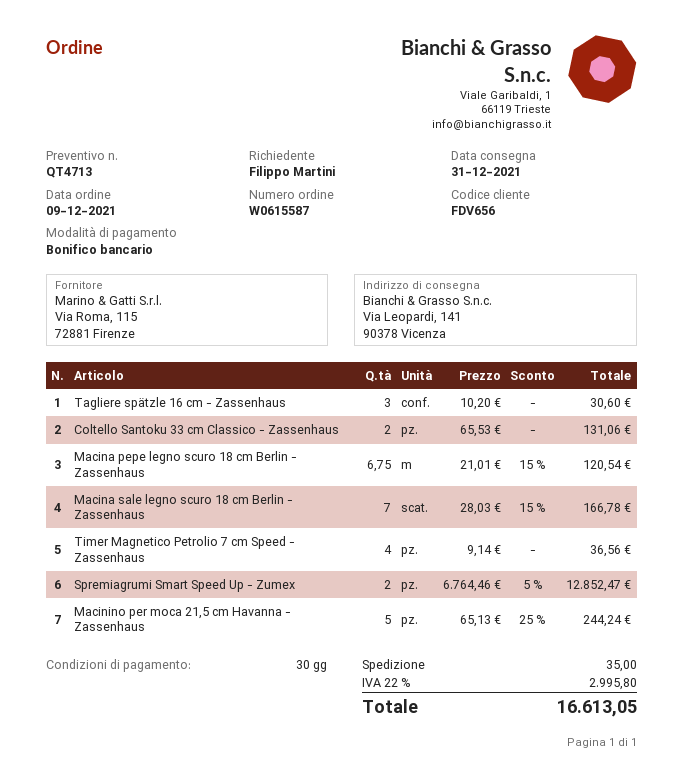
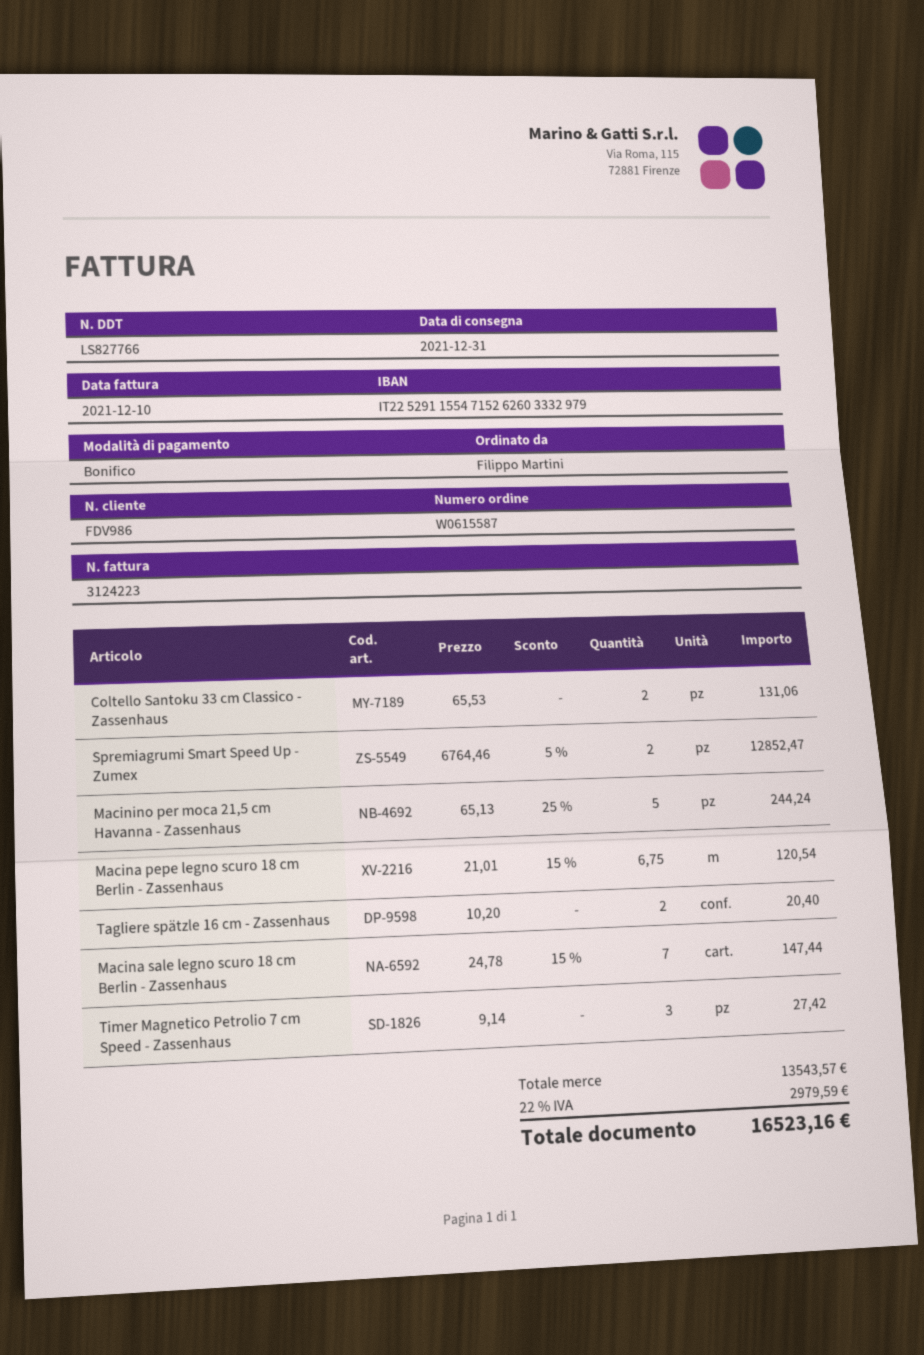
customer number: FDV656 -> FDV986
Tagliere spätzle 16 cm - Zassenhaus: 3 x 10.20 = 30.60 -> 2 x 10.20 = 20.40
Macina sale legno scuro 18 cm Berlin - Zassenhaus: 7 x 28.03 - 15% = 166.78 -> 7 x 24.78 - 15% = 147.44
Timer Magnetico Petrolio 7 cm Speed - Zassenhaus: 4 x 9.14 = 36.56 -> 3 x 9.14 = 27.42
shipping: 35.00 -> none
tax: 22% = 2995.80 -> 22% = 2979.59
total: 16613.05 -> 16523.16

